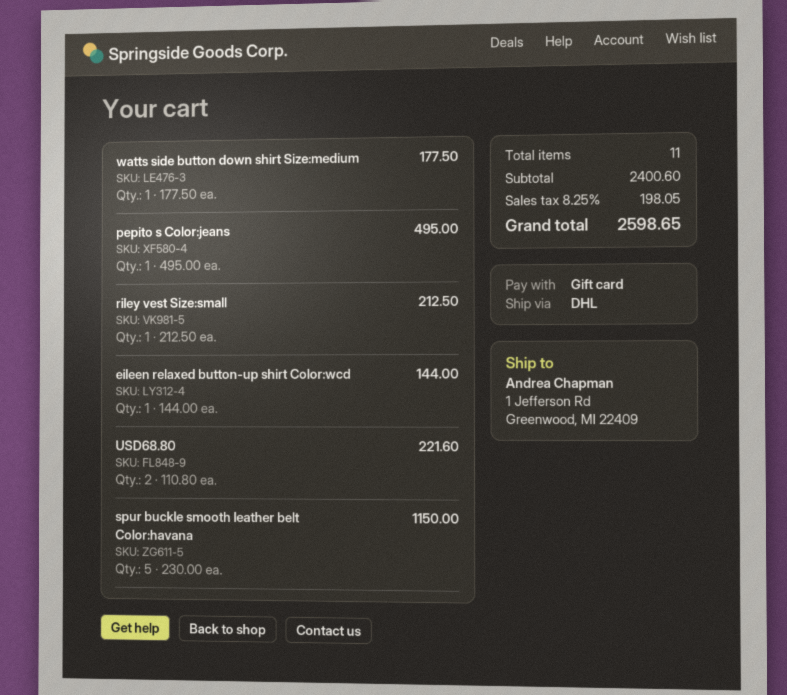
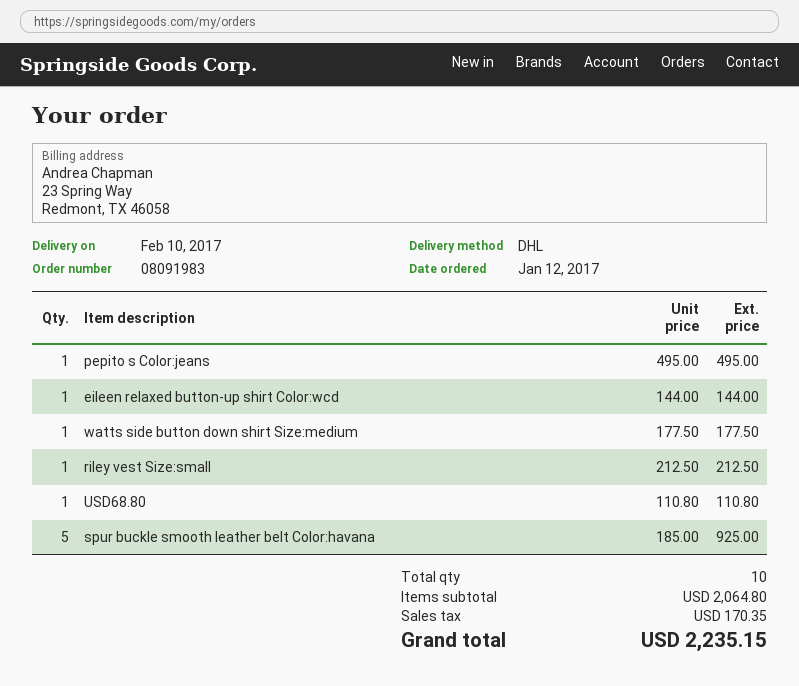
USD68.80: 2 x 110.80 = 221.60 -> 1 x 110.80 = 110.80
spur buckle smooth leather belt Color:havana: 5 x 230.00 = 1150.00 -> 5 x 185.00 = 925.00
total quantity: 11 -> 10
subtotal: 2400.60 -> 2064.80
tax: 198.05 -> 170.35
total: 2598.65 -> 2235.15

